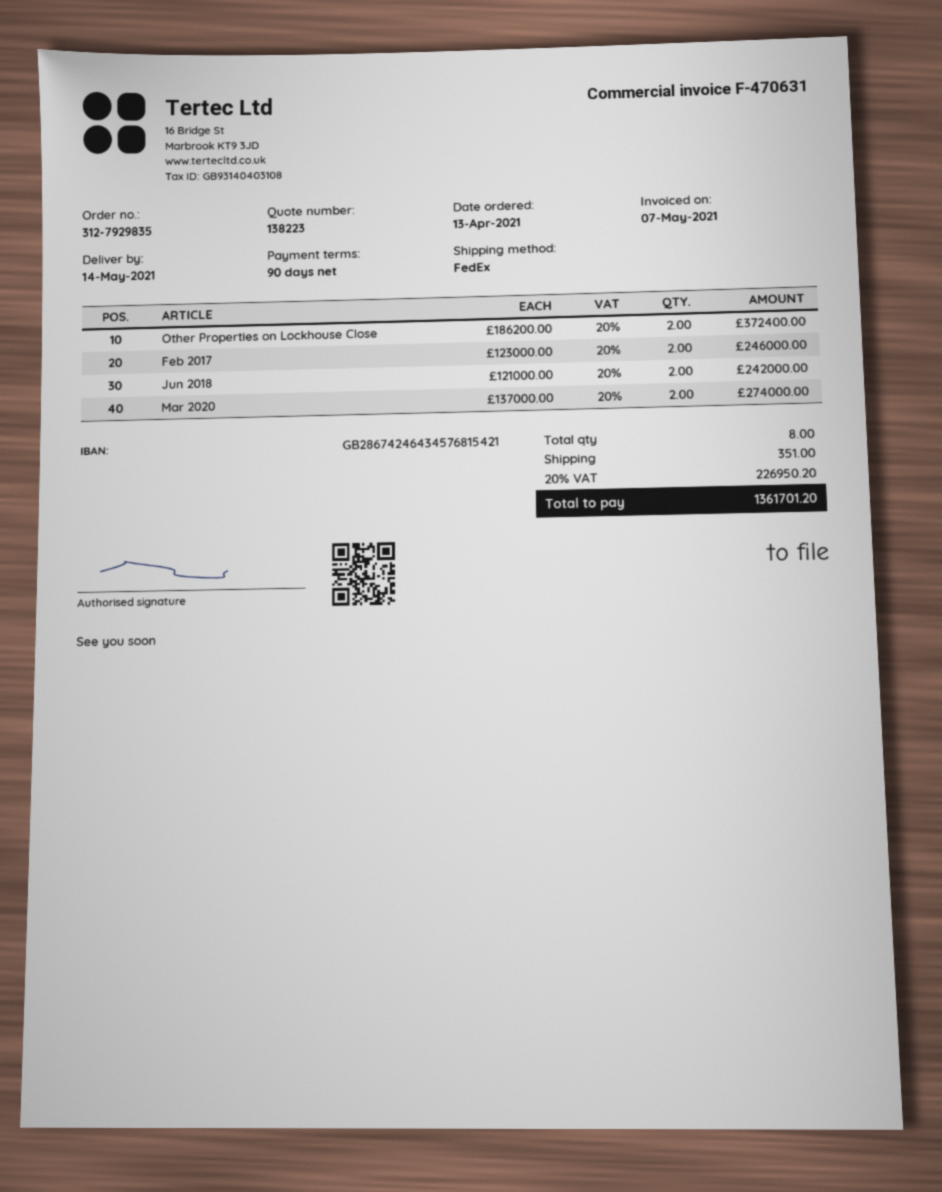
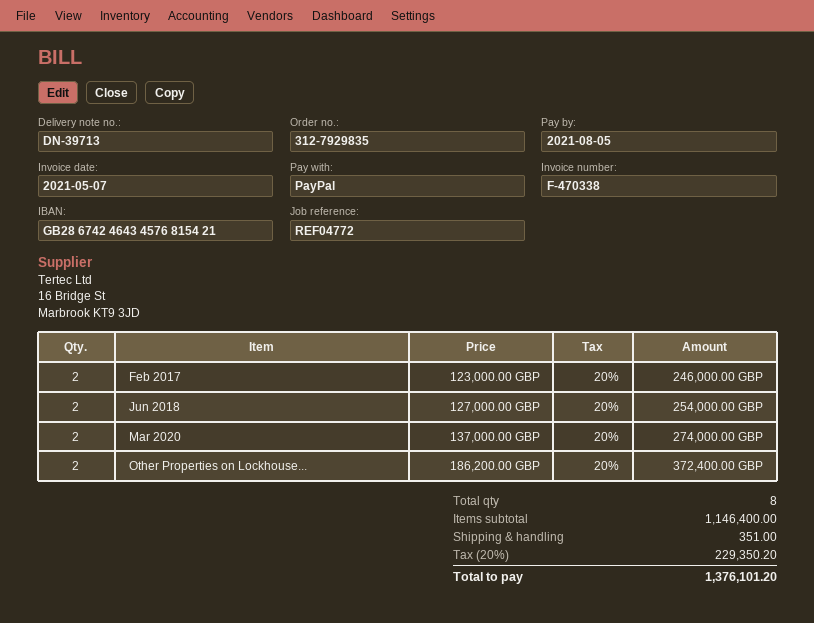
invoice number: F-470631 -> F-470338
Jun 2018: 2 x 121000.00 = 242000.00 -> 2 x 127000.00 = 254000.00
tax: 20% = 226950.20 -> 20% = 229350.20
total: 1361701.20 -> 1376101.20

